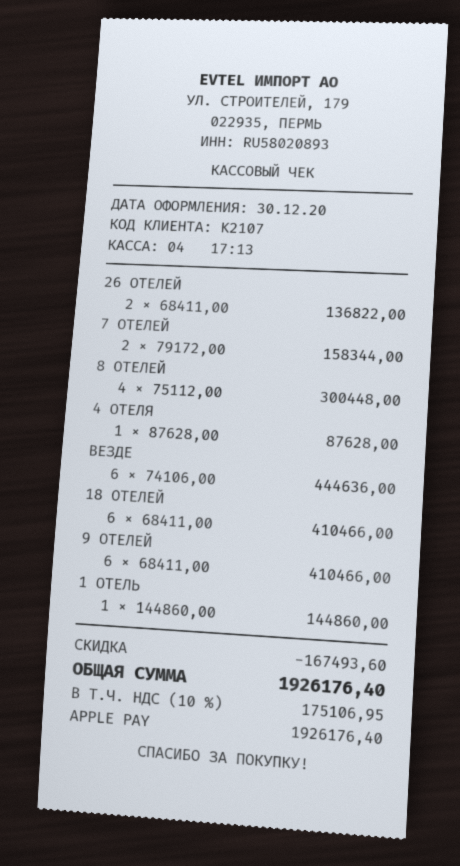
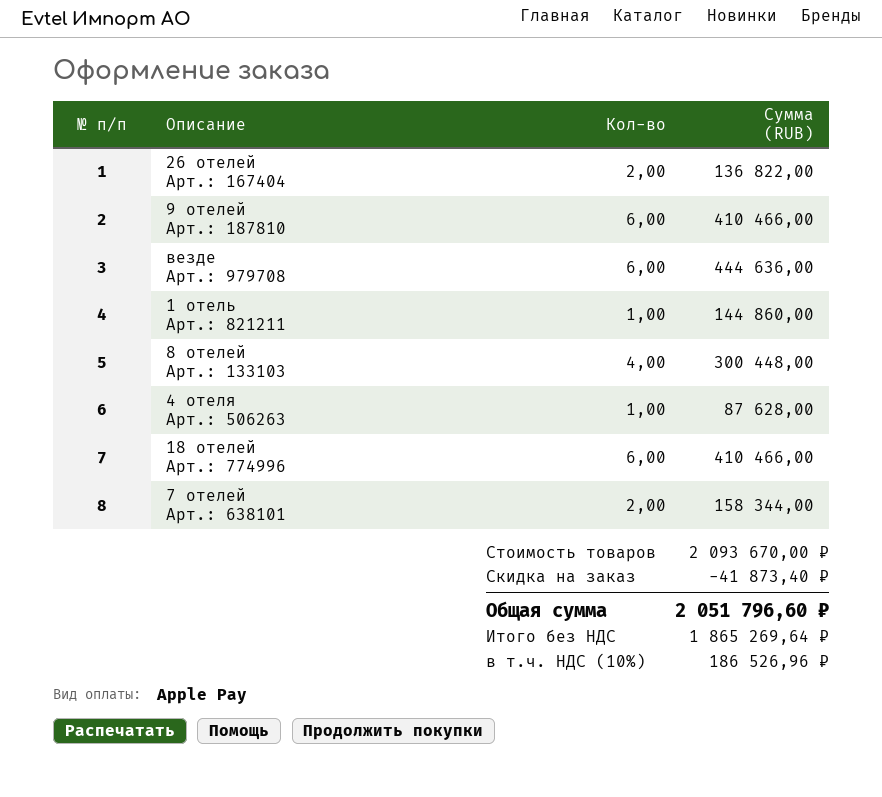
discount: 167493.60 -> 41873.40
tax: 10% = 175106.95 -> 10% = 186526.96
total: 1926176.40 -> 2051796.60

